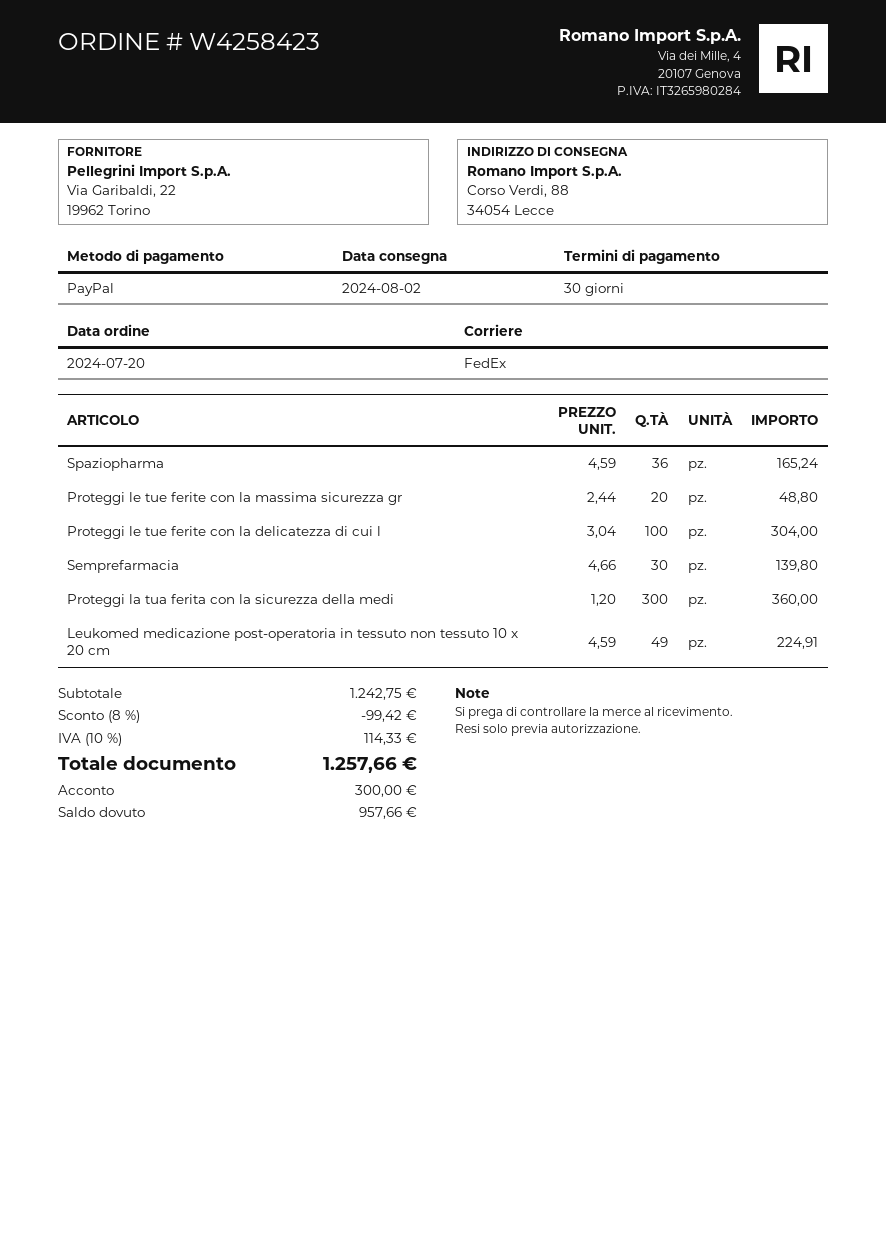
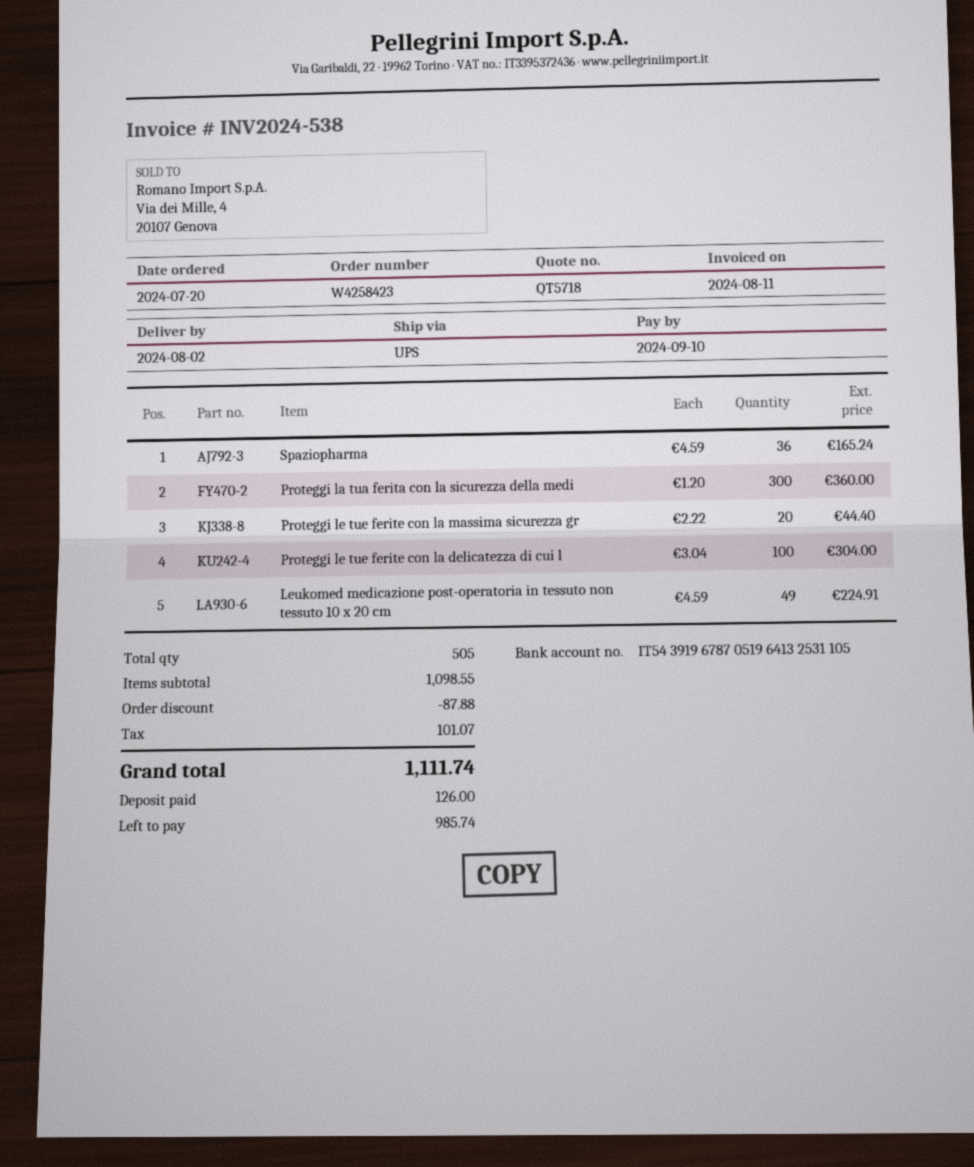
shipping method: FedEx -> UPS
Proteggi le tue ferite con la massima sicurezza gr: 20 x 2.44 = 48.80 -> 20 x 2.22 = 44.40
Semprefarmacia: 30 x 4.66 = 139.80 -> none
subtotal: 1242.75 -> 1098.55
discount: 99.42 -> 87.88
tax: 114.33 -> 101.07
total: 1257.66 -> 1111.74
deposit: 300.00 -> 126.00
balance: 957.66 -> 985.74

